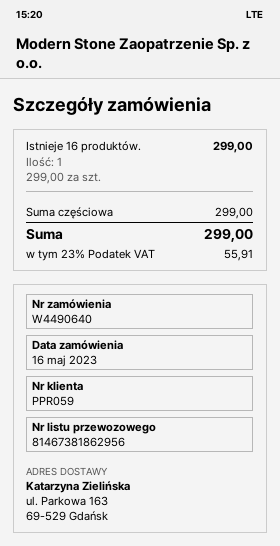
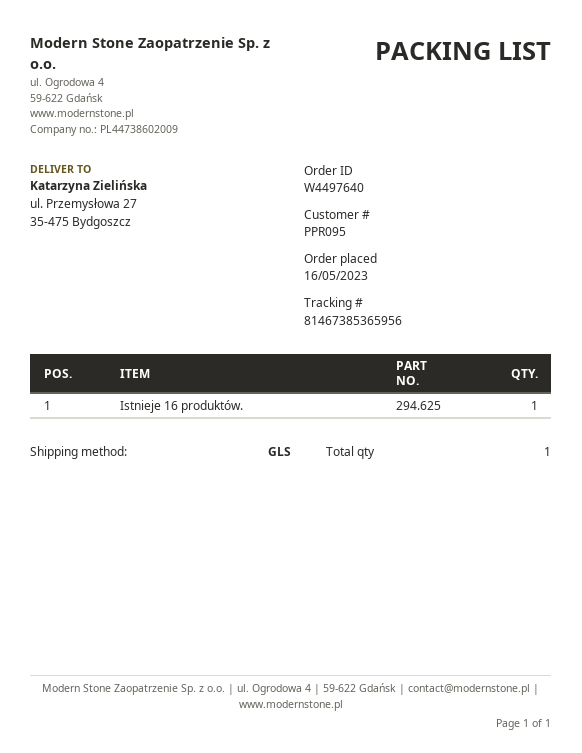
order number: W4490640 -> W4497640
customer number: PPR059 -> PPR095
tracking number: 81467381862956 -> 81467385365956
ship to: ul. Parkowa 163, 69-529 Gdańsk -> ul. Przemysłowa 27, 35-475 Bydgoszcz

